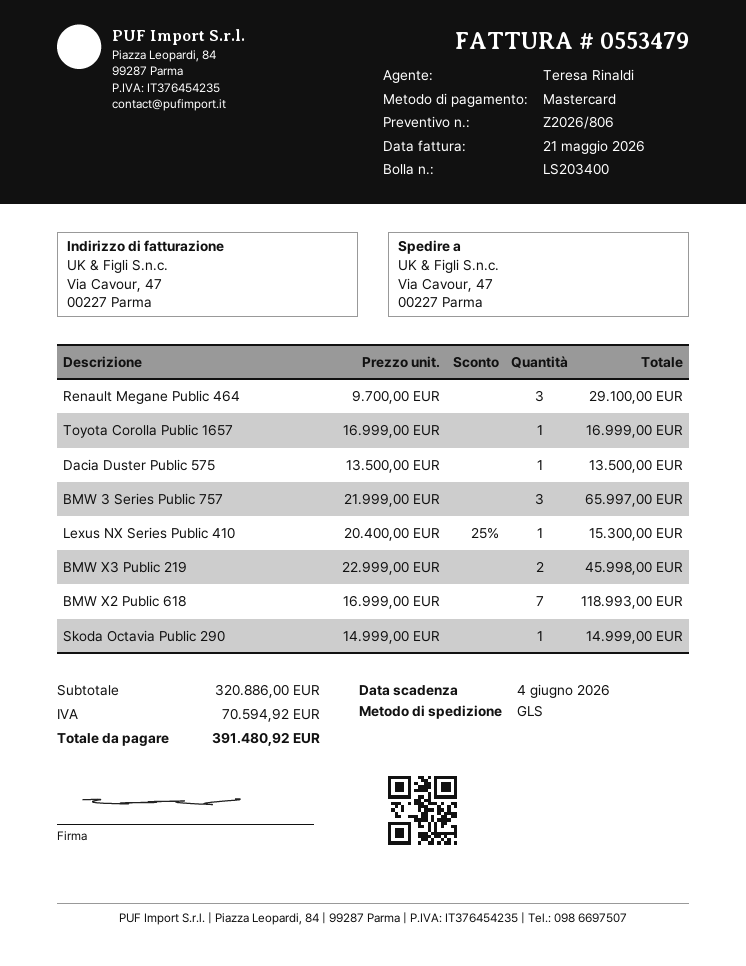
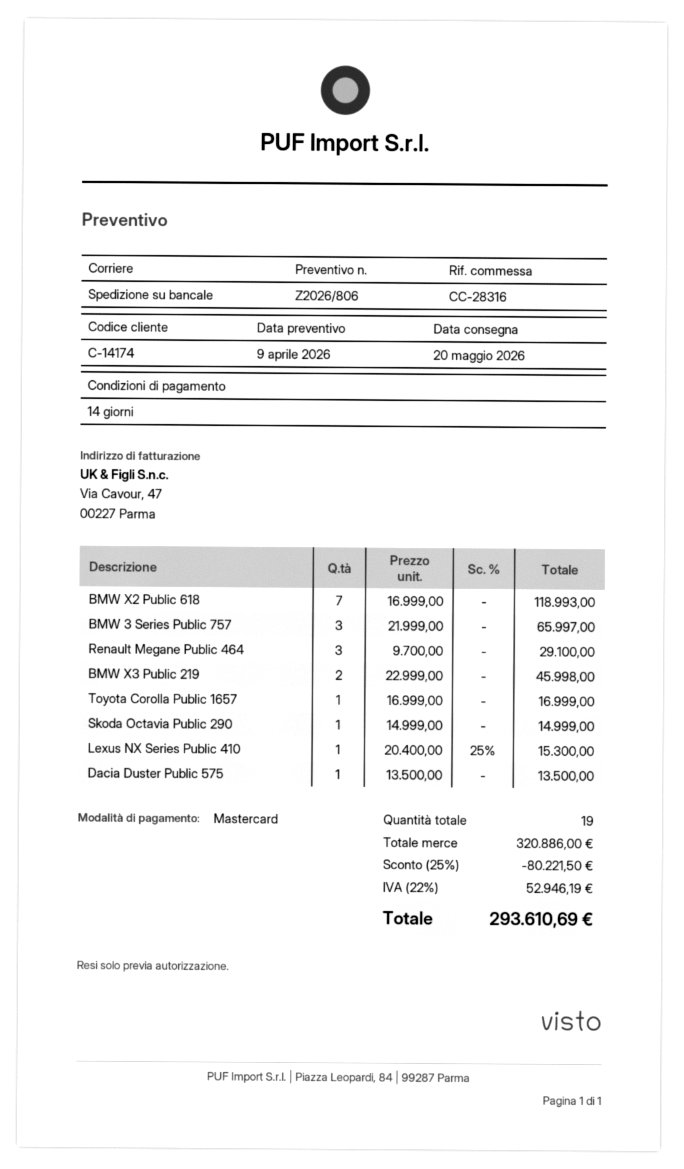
shipping method: GLS -> pallet freight
discount: none -> 25% = 80221.50
tax: 70594.92 -> 52946.19
total: 391480.92 -> 293610.69

